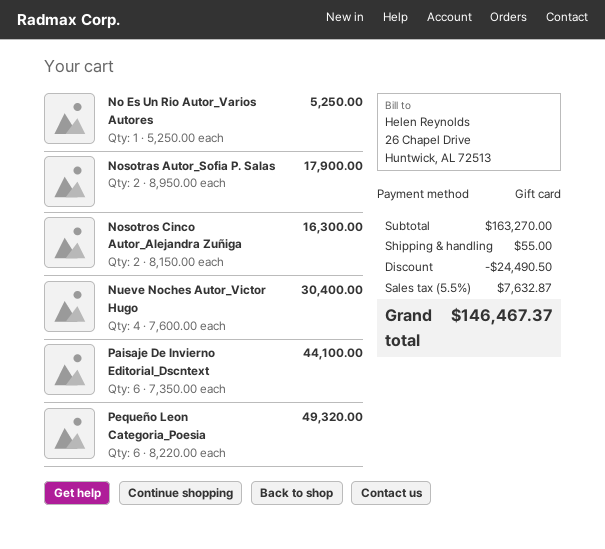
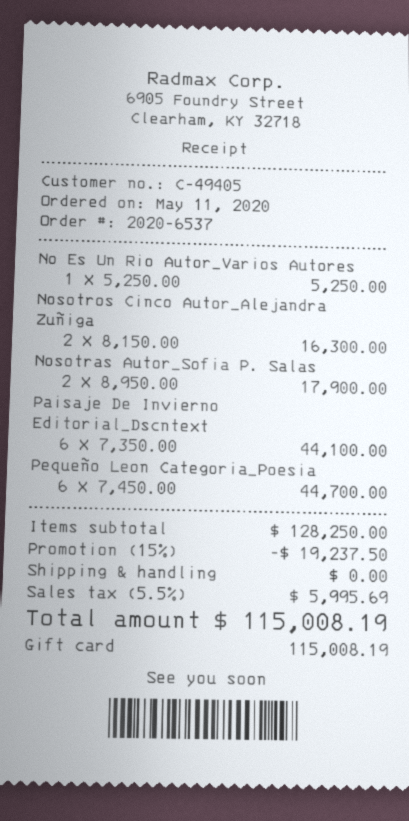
Nueve Noches Autor_Victor Hugo: 4 x 7600.00 = 30400.00 -> none
Pequeño Leon Categoria_Poesia: 6 x 8220.00 = 49320.00 -> 6 x 7450.00 = 44700.00
subtotal: 163270.00 -> 128250.00
discount: 24490.50 -> 19237.50
shipping: 55.00 -> 0.00
tax: 5.5% = 7632.87 -> 5.5% = 5995.69
total: 146467.37 -> 115008.19

